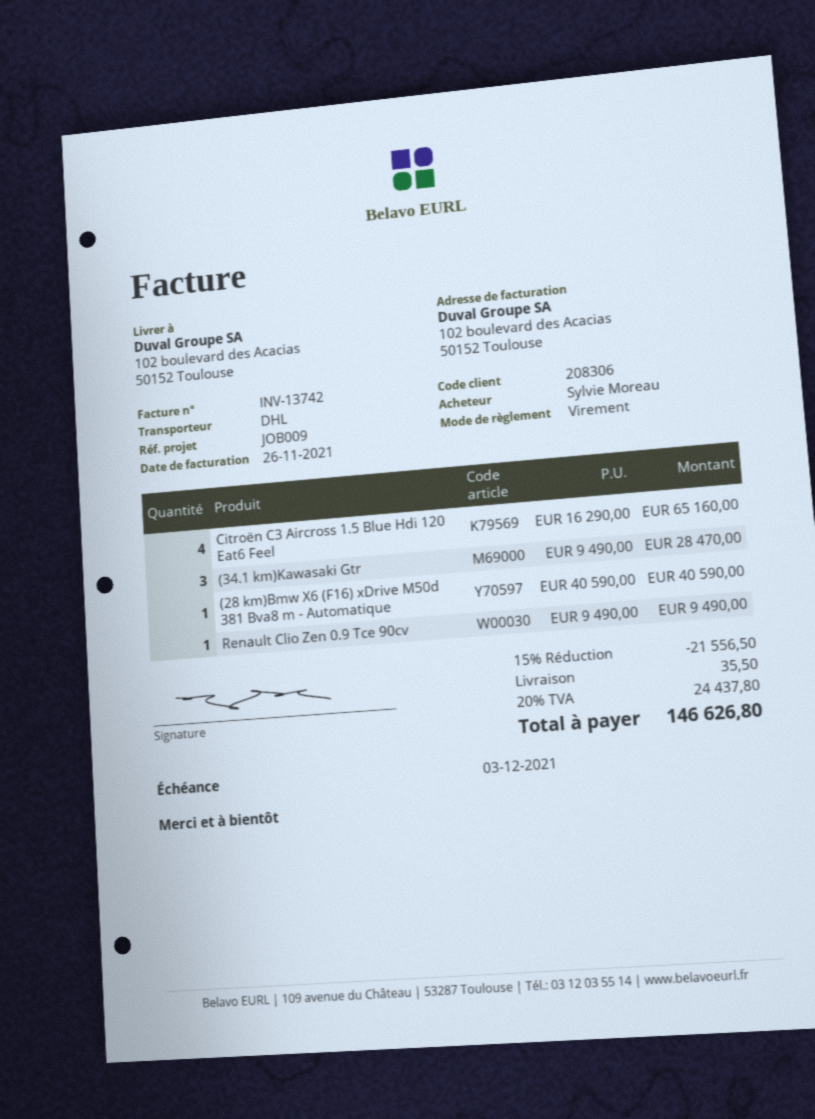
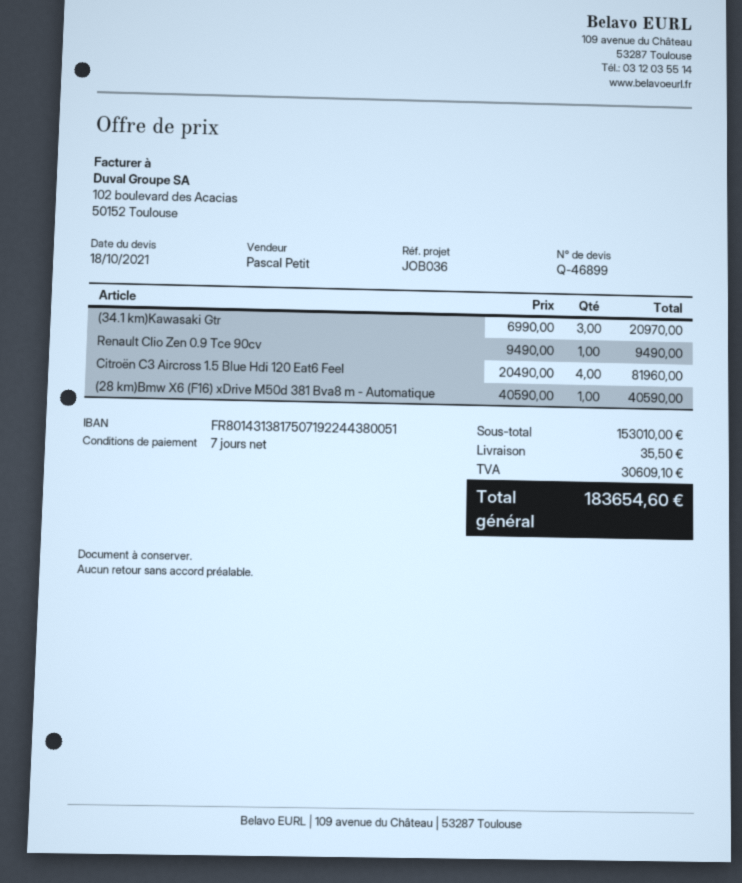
reference: JOB009 -> JOB036
Citroën C3 Aircross 1.5 Blue Hdi 120 Eat6 Feel: 4 x 16290.00 = 65160.00 -> 4 x 20490.00 = 81960.00
(34.1 km)Kawasaki Gtr: 3 x 9490.00 = 28470.00 -> 3 x 6990.00 = 20970.00
discount: 15% = 21556.50 -> none
tax: 24437.80 -> 30609.10
total: 146626.80 -> 183654.60

